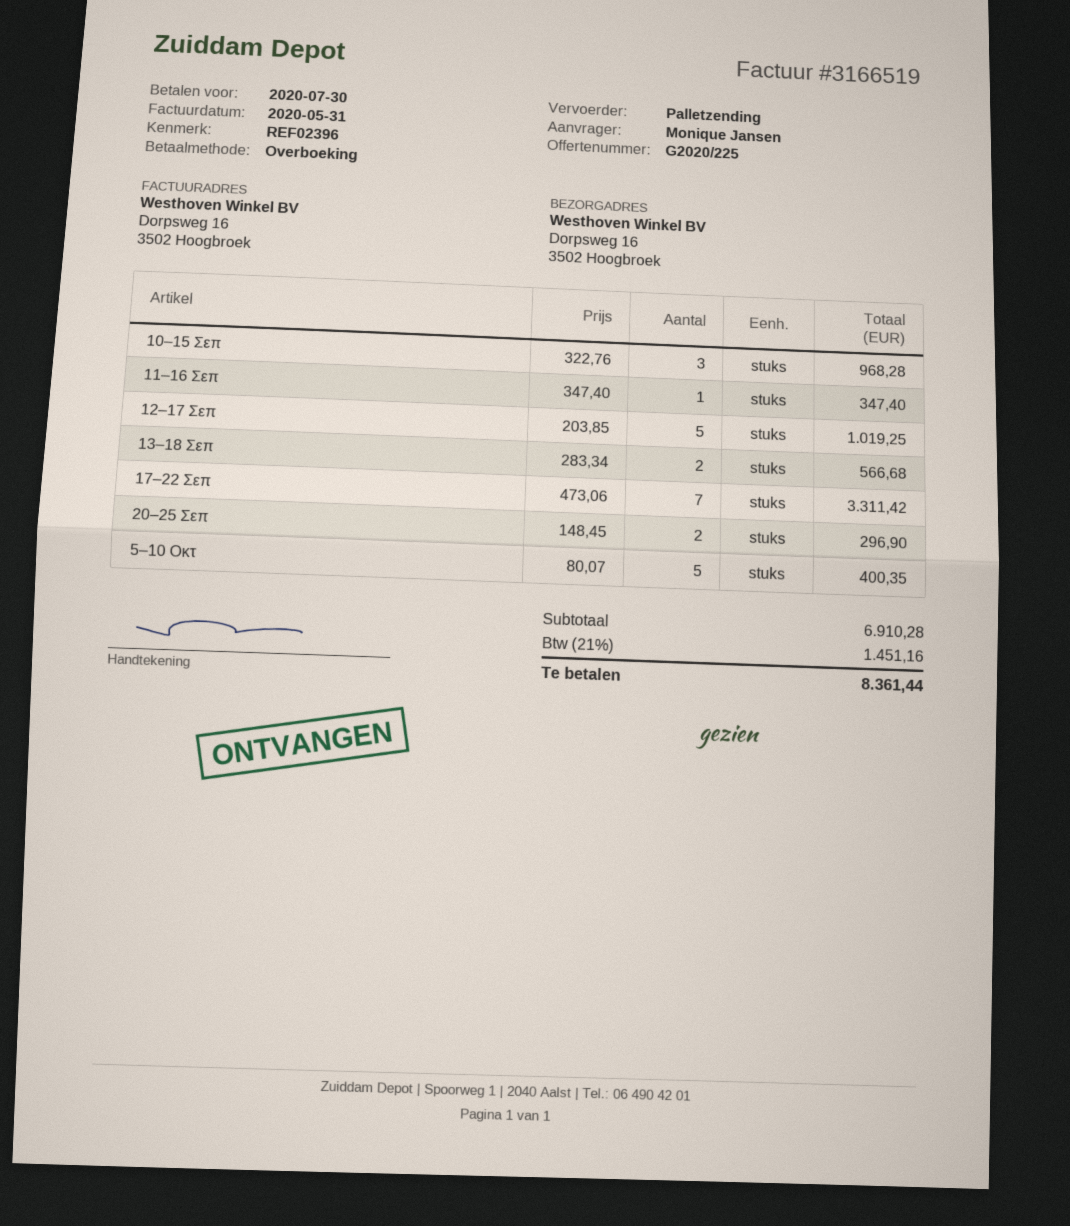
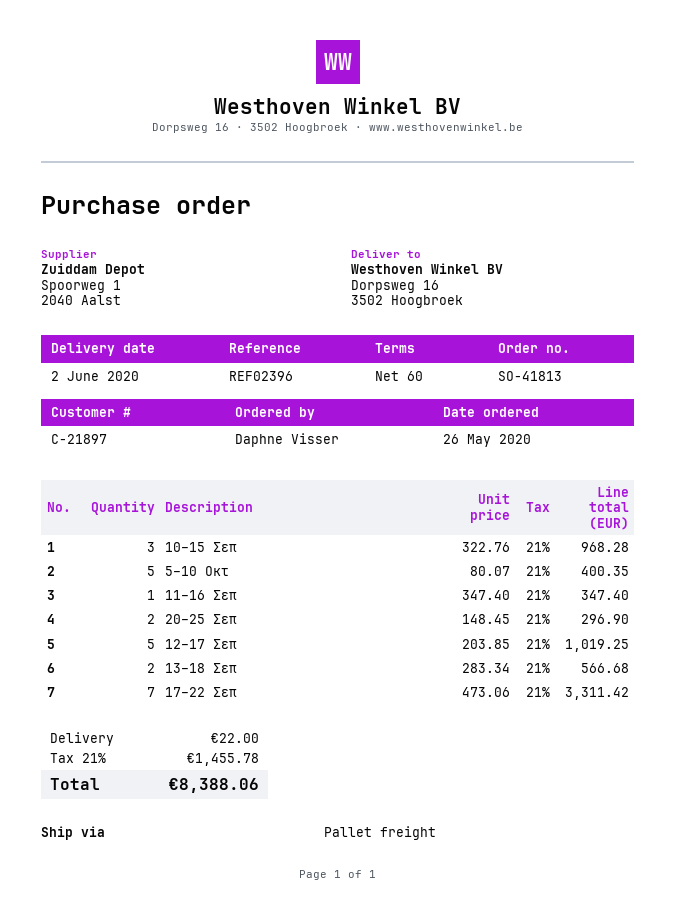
ordered by: Monique Jansen -> Daphne Visser
shipping: none -> 22.00
tax: 21% = 1451.16 -> 21% = 1455.78
total: 8361.44 -> 8388.06

